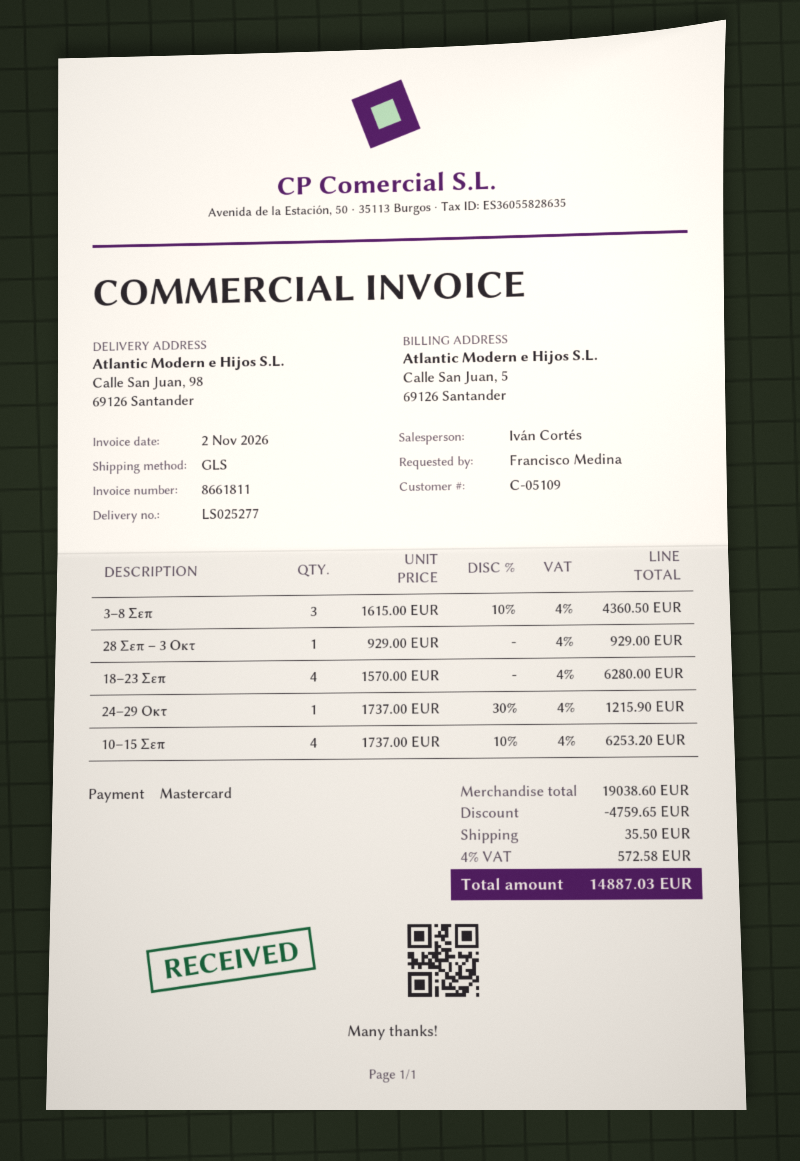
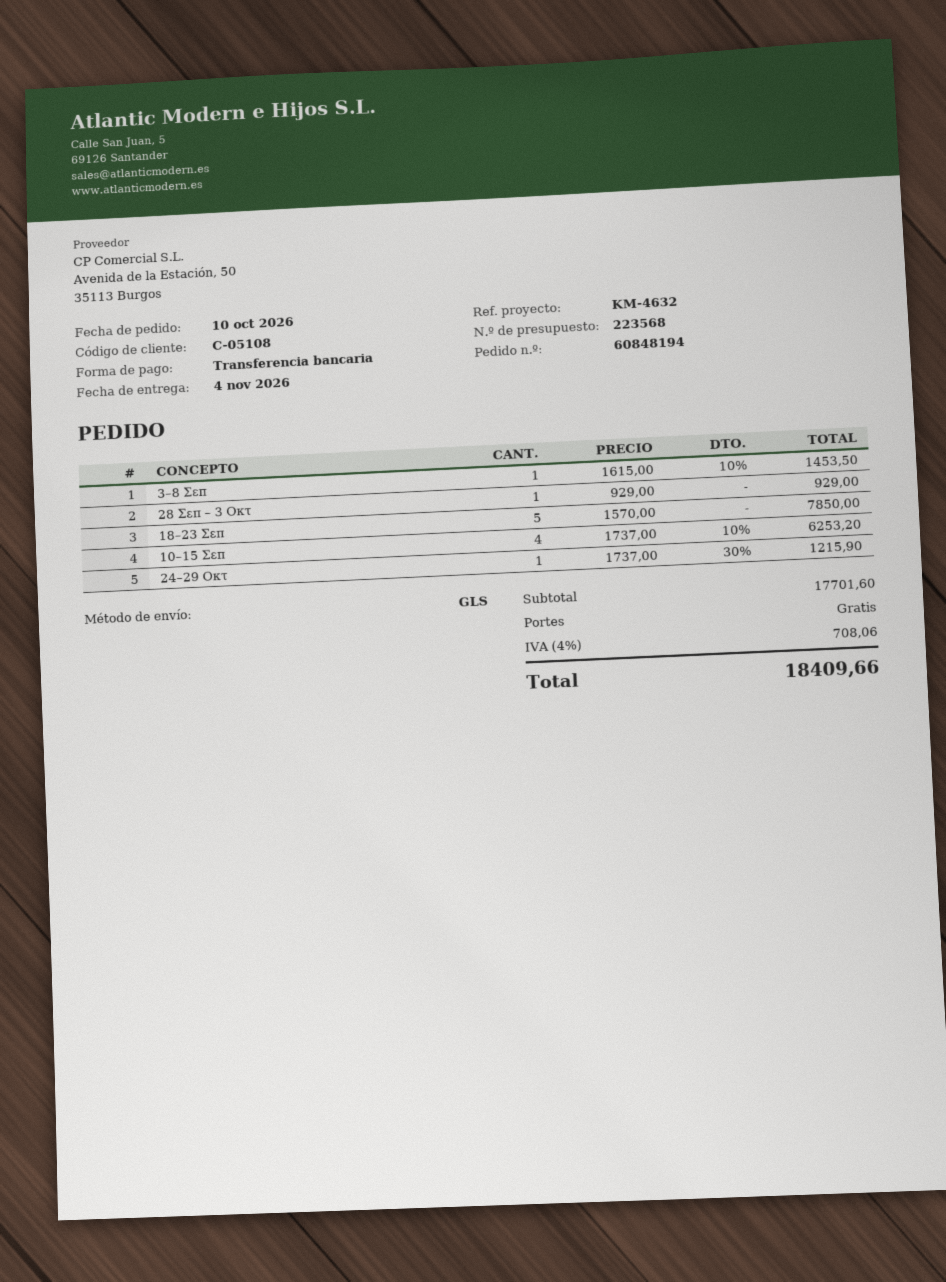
customer number: C-05109 -> C-05108
payment method: Mastercard -> bank transfer
3–8 Σεπ: 3 x 1615.00 - 10% = 4360.50 -> 1 x 1615.00 - 10% = 1453.50
18–23 Σεπ: 4 x 1570.00 = 6280.00 -> 5 x 1570.00 = 7850.00
subtotal: 19038.60 -> 17701.60
discount: 4759.65 -> none
shipping: 35.50 -> 0.00
tax: 4% = 572.58 -> 4% = 708.06
total: 14887.03 -> 18409.66

